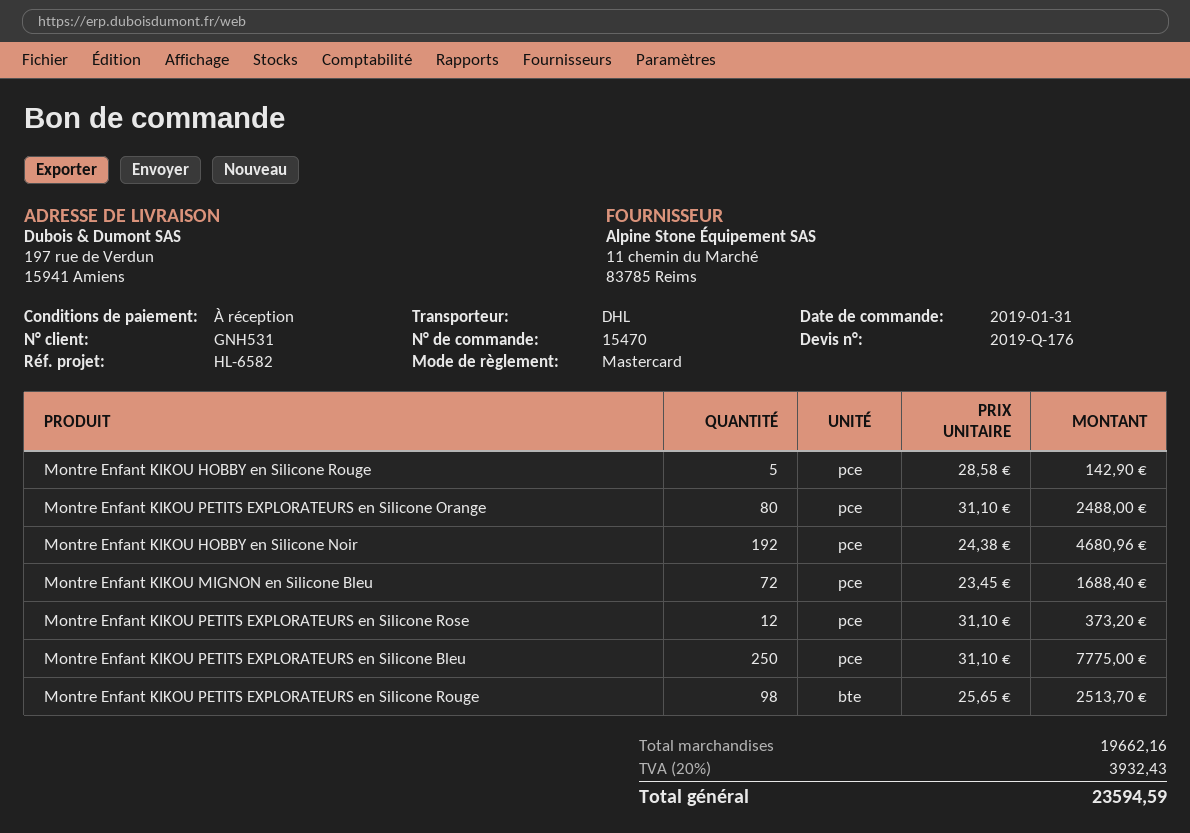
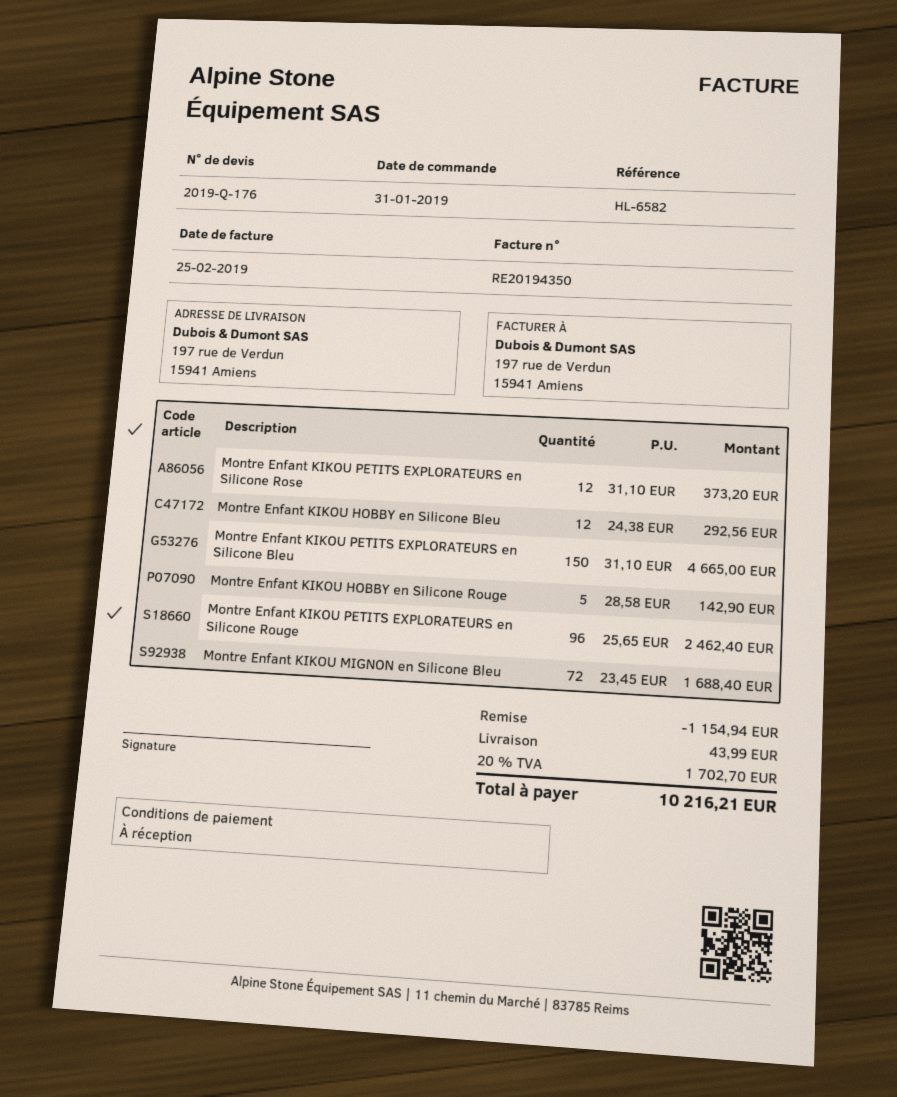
Montre Enfant KIKOU PETITS EXPLORATEURS en Silicone Orange: 80 x 31.10 = 2488.00 -> none
Montre Enfant KIKOU HOBBY en Silicone Noir: 192 x 24.38 = 4680.96 -> none
Montre Enfant KIKOU PETITS EXPLORATEURS en Silicone Bleu: 250 x 31.10 = 7775.00 -> 150 x 31.10 = 4665.00
Montre Enfant KIKOU PETITS EXPLORATEURS en Silicone Rouge: 98 x 25.65 = 2513.70 -> 96 x 25.65 = 2462.40
Montre Enfant KIKOU HOBBY en Silicone Bleu: none -> 12 x 24.38 = 292.56
discount: none -> 1154.94
shipping: none -> 43.99
tax: 20% = 3932.43 -> 20% = 1702.70
total: 23594.59 -> 10216.21

